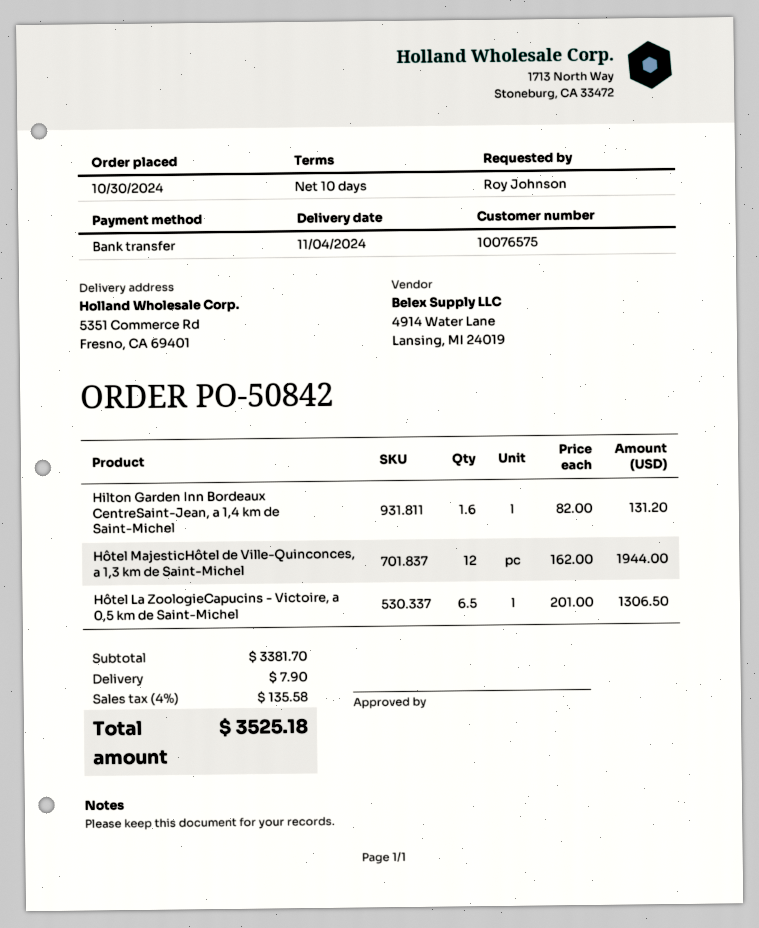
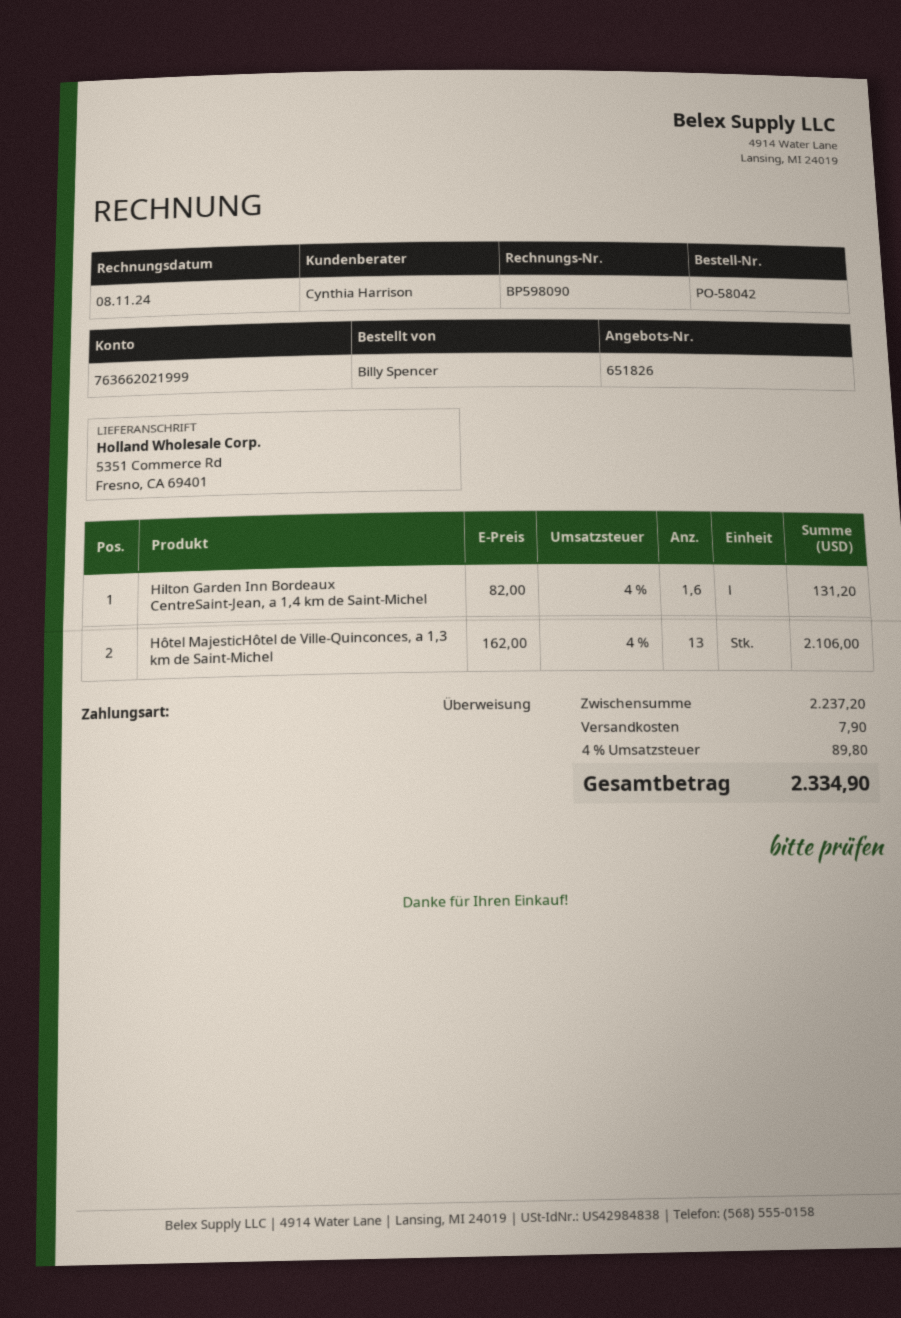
order number: PO-50842 -> PO-58042
ordered by: Roy Johnson -> Billy Spencer
Hôtel MajesticHôtel de Ville-Quinconces, a 1,3 km de Saint-Michel: 12 x 162.00 = 1944.00 -> 13 x 162.00 = 2106.00
Hôtel La ZoologieCapucins - Victoire, a 0,5 km de Saint-Michel: 6.5 x 201.00 = 1306.50 -> none
subtotal: 3381.70 -> 2237.20
tax: 4% = 135.58 -> 4% = 89.80
total: 3525.18 -> 2334.90

